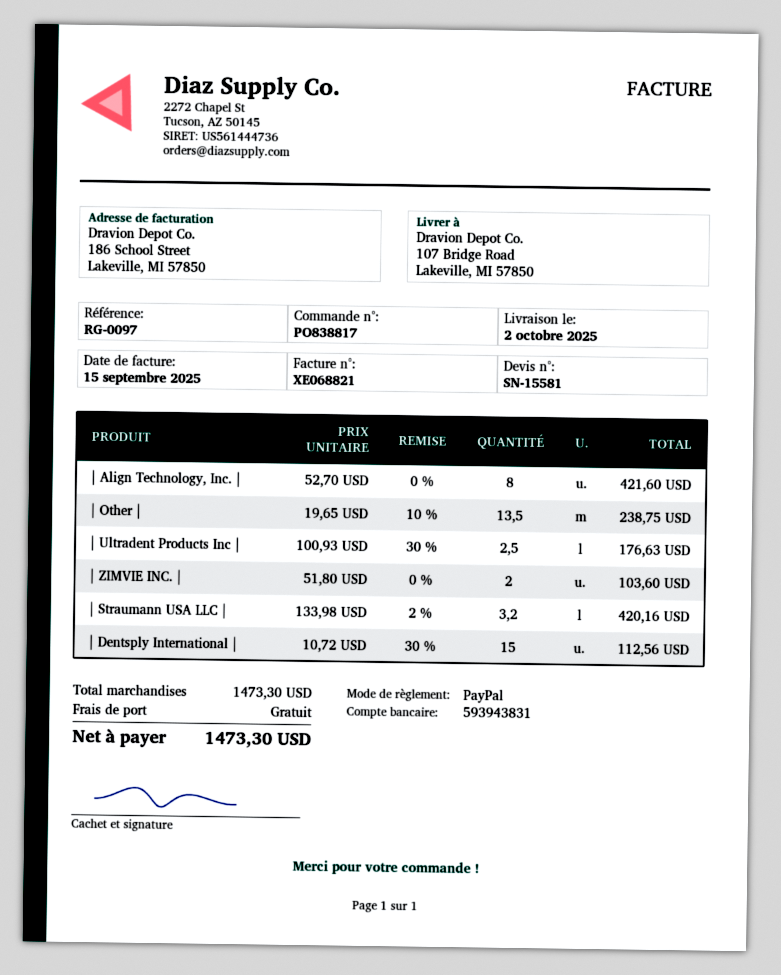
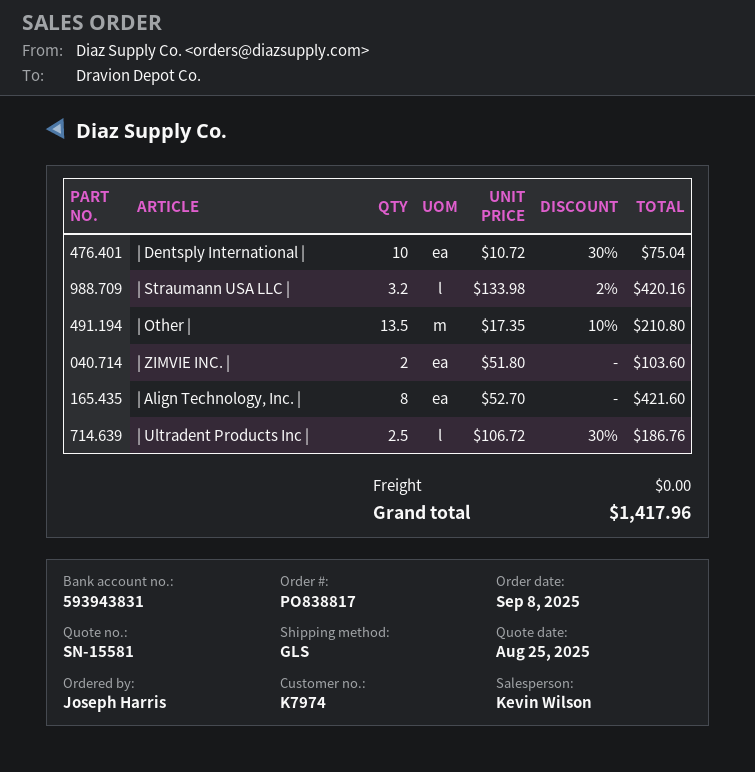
| Other |: 13.5 x 19.65 - 10% = 238.75 -> 13.5 x 17.35 - 10% = 210.80
| Ultradent Products Inc |: 2.5 x 100.93 - 30% = 176.63 -> 2.5 x 106.72 - 30% = 186.76
| Dentsply International |: 15 x 10.72 - 30% = 112.56 -> 10 x 10.72 - 30% = 75.04
total: 1473.30 -> 1417.96

